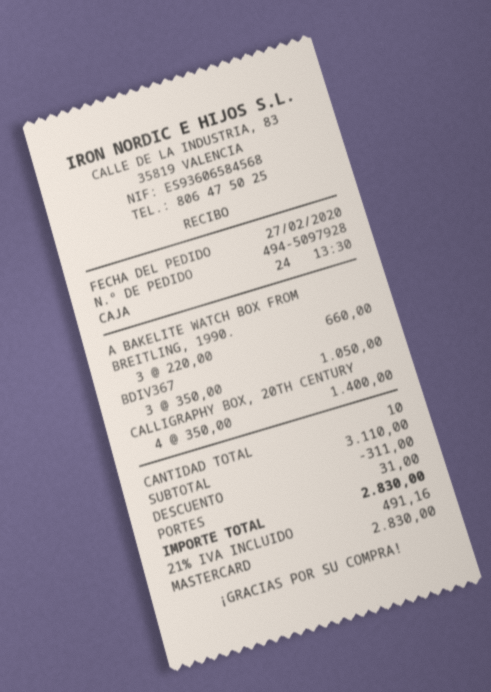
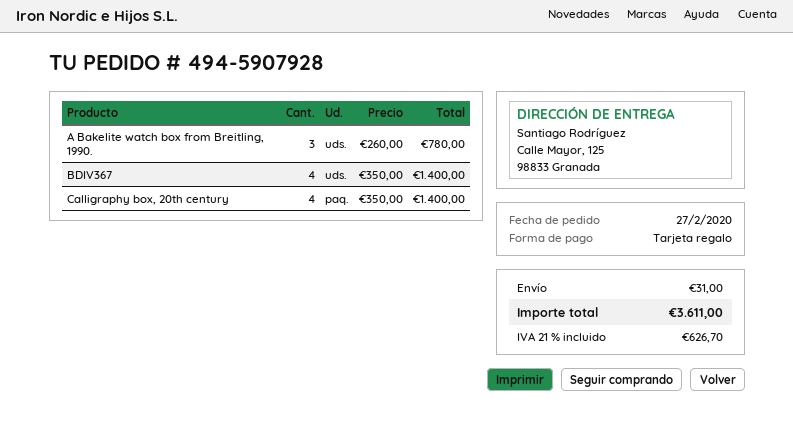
order number: 494-5097928 -> 494-5907928
payment method: Mastercard -> gift card
A BAKELITE WATCH BOX FROM BREITLING, 1990.: 3 x 220.00 = 660.00 -> 3 x 260.00 = 780.00
BDIV367: 3 x 350.00 = 1050.00 -> 4 x 350.00 = 1400.00
discount: 311.00 -> none
tax: 21% = 491.16 -> 21% = 626.70
total: 2830.00 -> 3611.00

